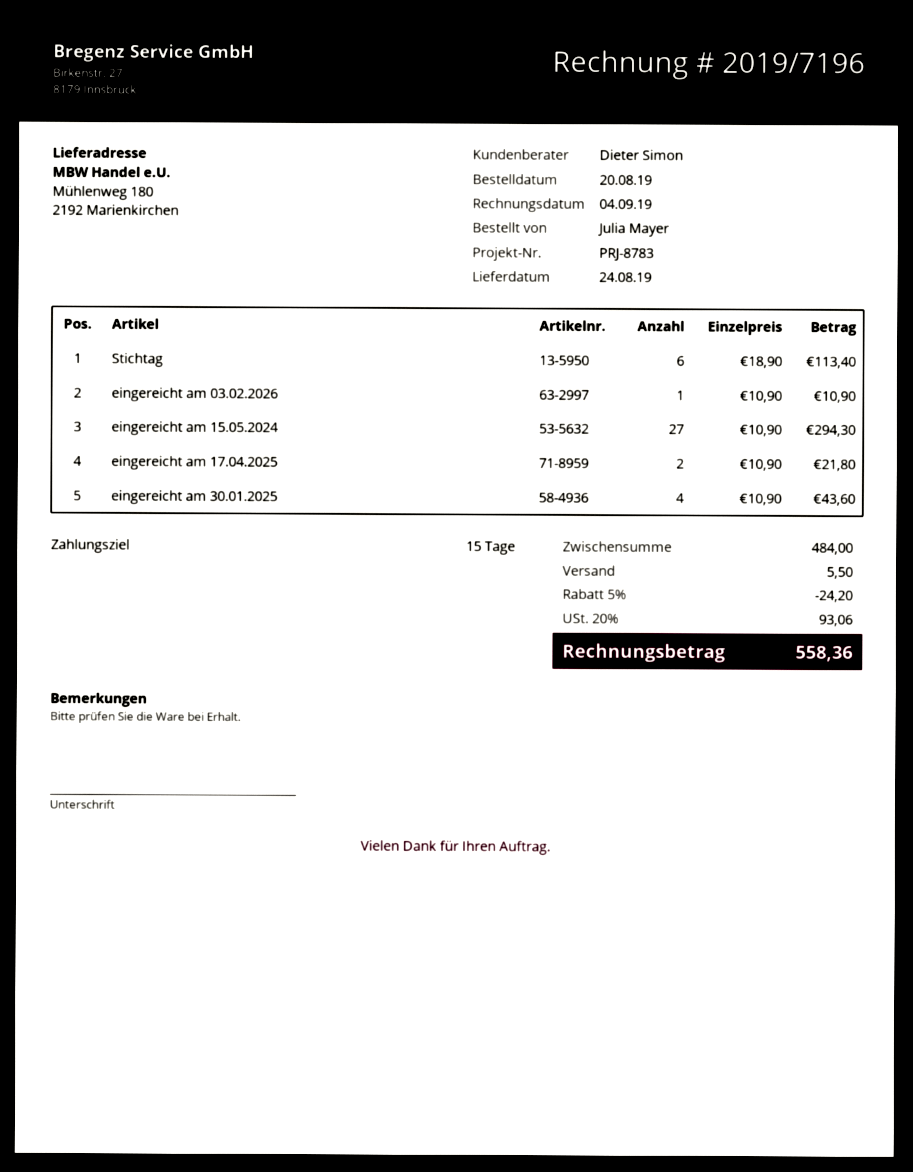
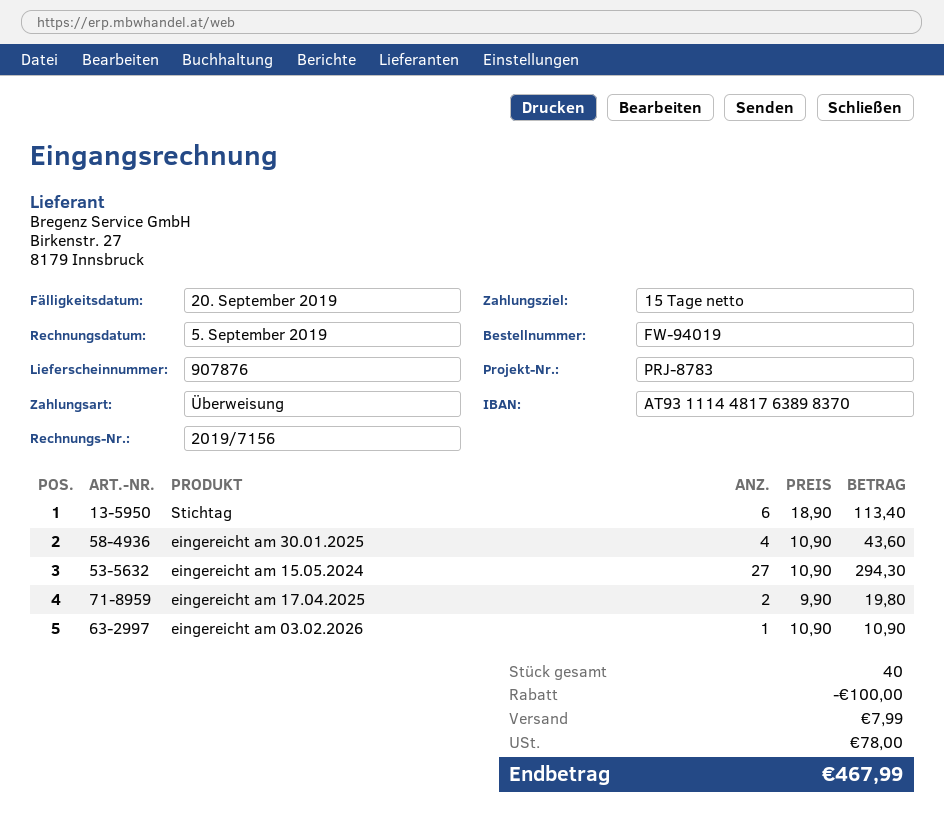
invoice number: 2019/7196 -> 2019/7156
invoice date: 2019-09-04 -> 2019-09-05
eingereicht am 17.04.2025: 2 x 10.90 = 21.80 -> 2 x 9.90 = 19.80
discount: 24.20 -> 100.00
shipping: 5.50 -> 7.99
tax: 93.06 -> 78.00
total: 558.36 -> 467.99

